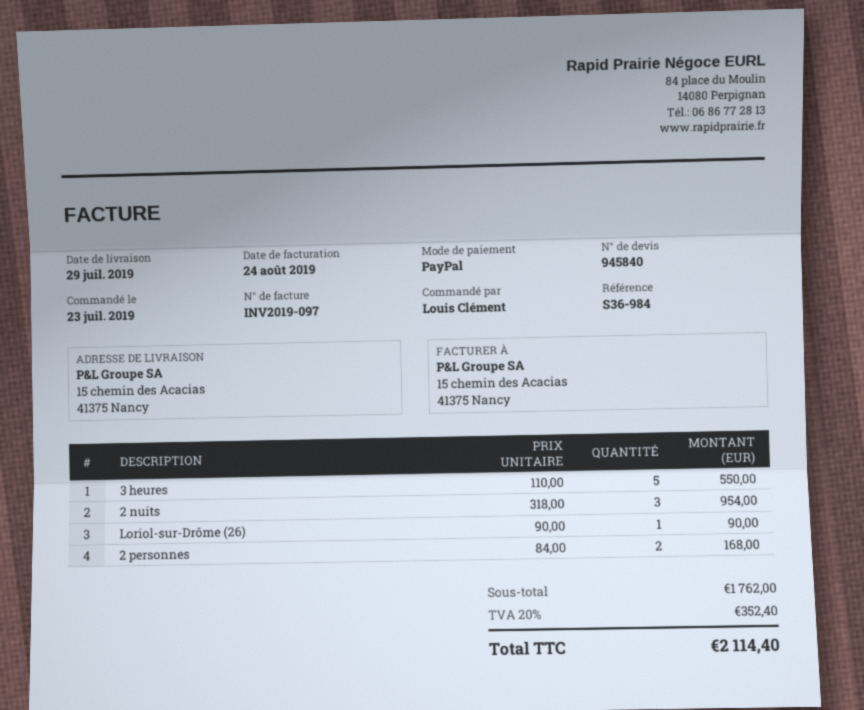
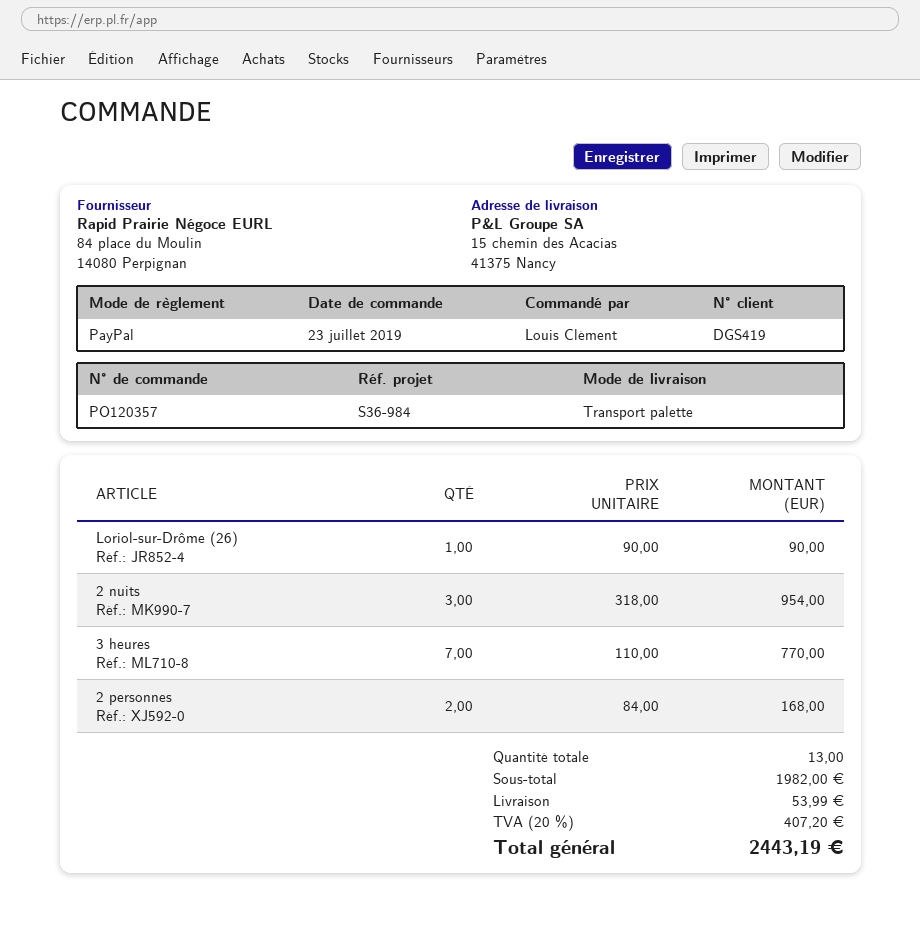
3 heures: 5 x 110.00 = 550.00 -> 7 x 110.00 = 770.00
subtotal: 1762.00 -> 1982.00
shipping: none -> 53.99
tax: 20% = 352.40 -> 20% = 407.20
total: 2114.40 -> 2443.19

